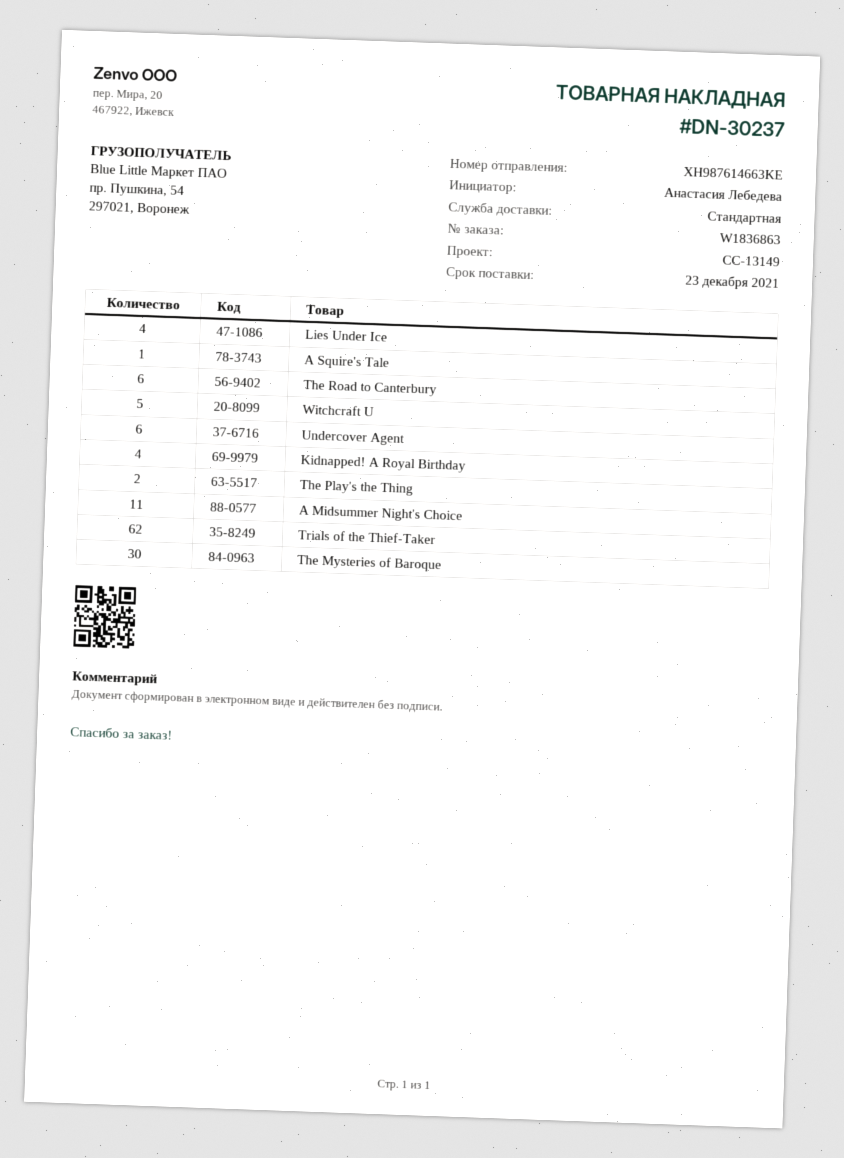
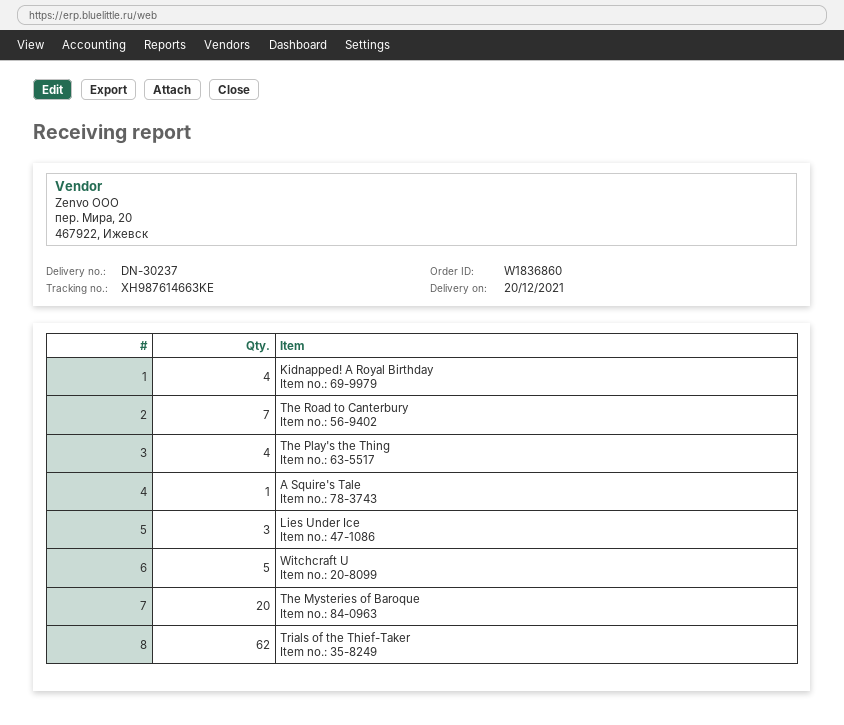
order number: W1836863 -> W1836860
delivery date: 2021-12-23 -> 2021-12-20
Lies Under Ice: 4 -> 3
The Road to Canterbury: 6 -> 7
Undercover Agent: 6 -> none
The Play's the Thing: 2 -> 4
A Midsummer Night's Choice: 11 -> none
The Mysteries of Baroque: 30 -> 20

